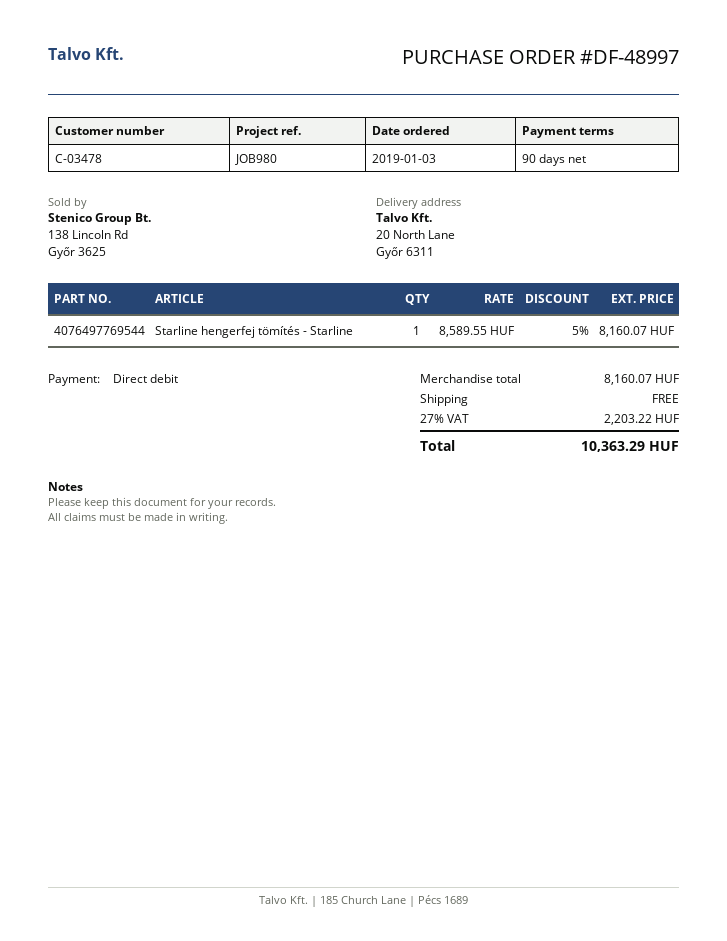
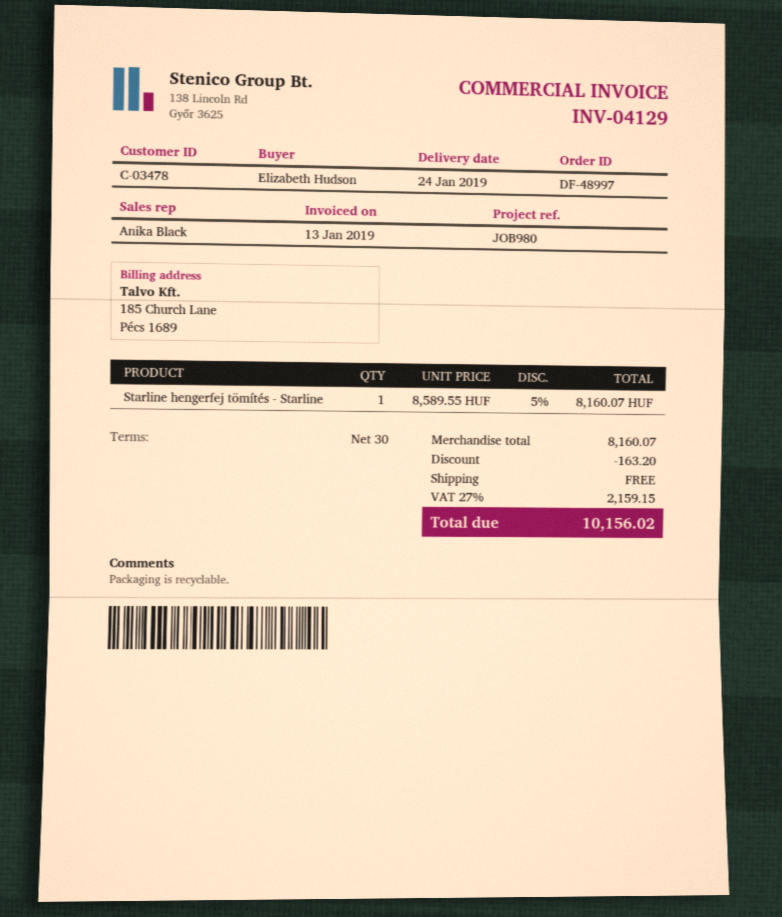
payment terms: 90 days -> 30 days
discount: none -> 163.20
tax: 27% = 2203.22 -> 27% = 2159.15
total: 10363.29 -> 10156.02

